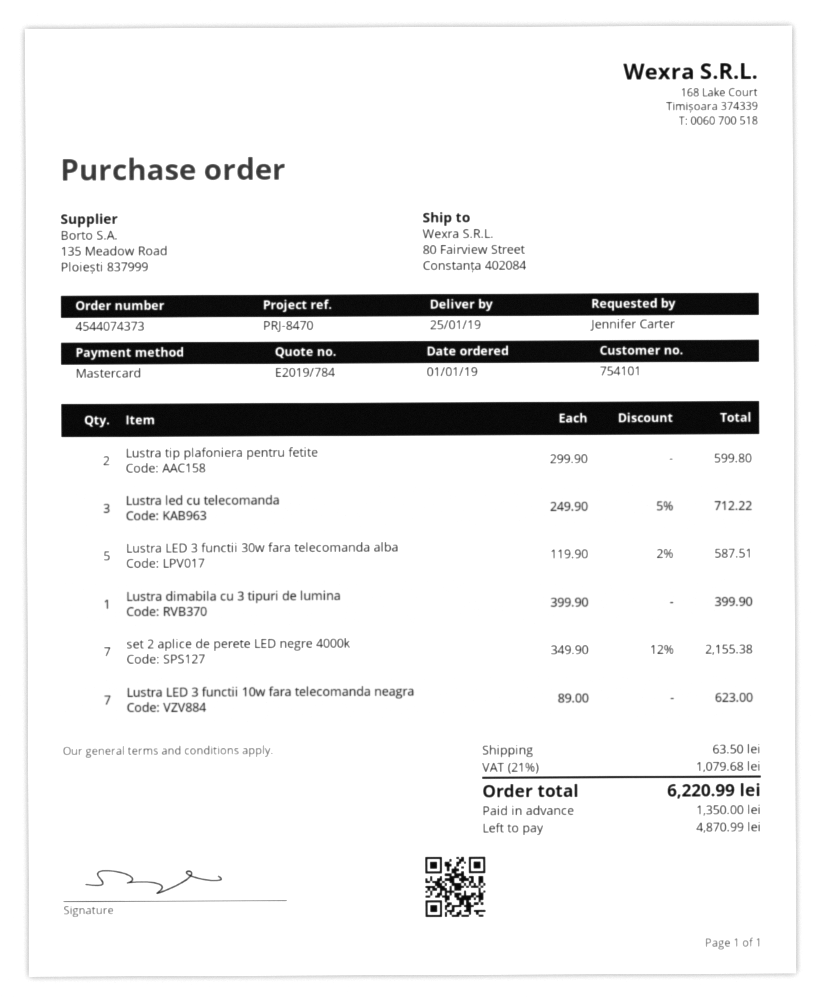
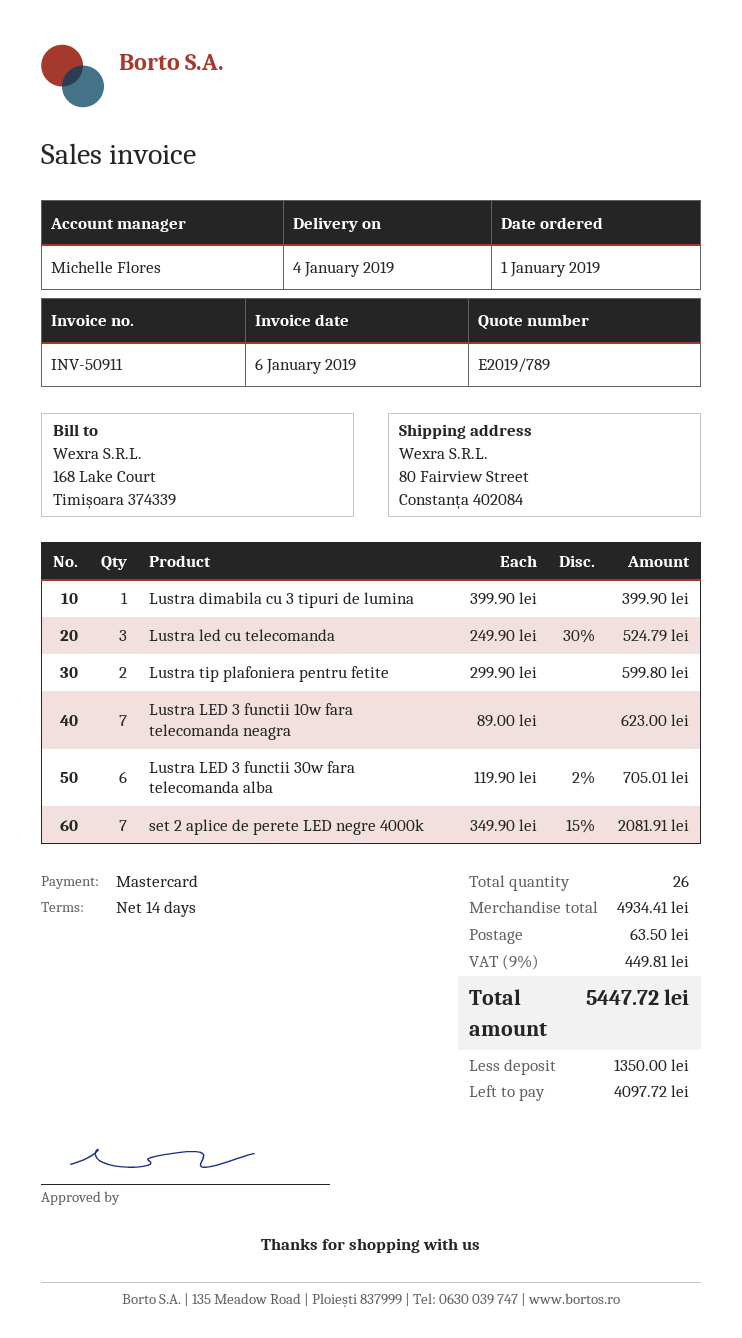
quote number: E2019/784 -> E2019/789
delivery date: 2019-01-25 -> 2019-01-04
Lustra led cu telecomanda: 3 x 249.90 - 5% = 712.22 -> 3 x 249.90 - 30% = 524.79
Lustra LED 3 functii 30w fara telecomanda alba: 5 x 119.90 - 2% = 587.51 -> 6 x 119.90 - 2% = 705.01
set 2 aplice de perete LED negre 4000k: 7 x 349.90 - 12% = 2155.38 -> 7 x 349.90 - 15% = 2081.91
tax: 21% = 1079.68 -> 9% = 449.81
total: 6220.99 -> 5447.72
balance: 4870.99 -> 4097.72

